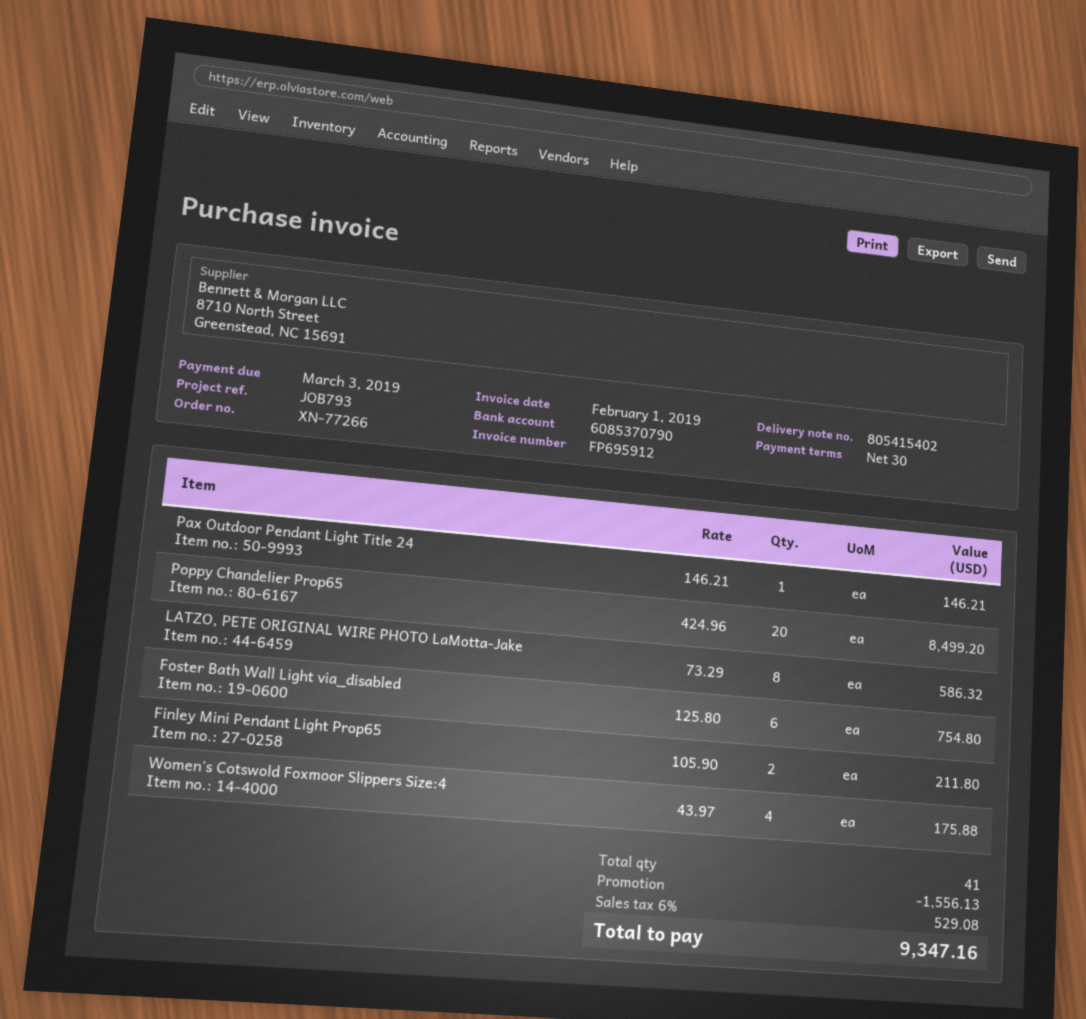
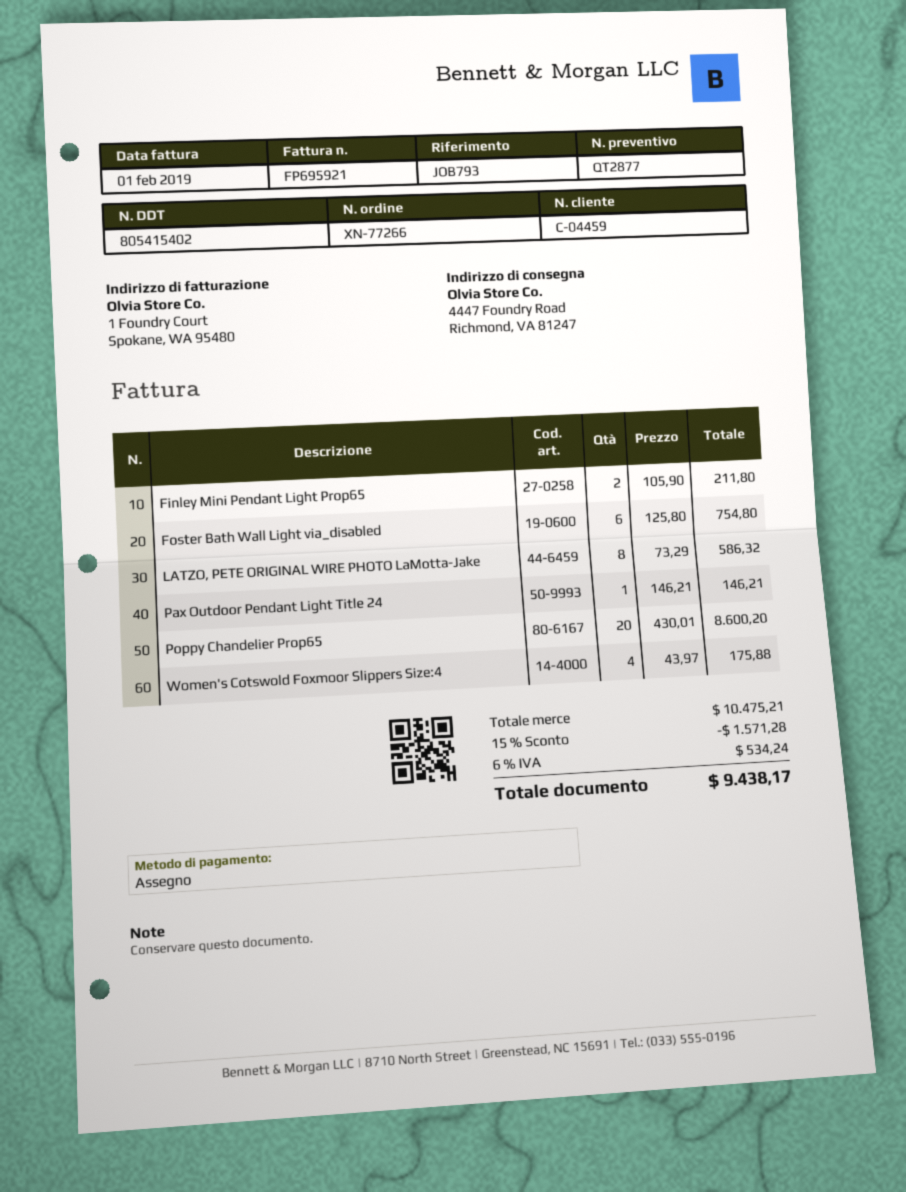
invoice number: FP695912 -> FP695921
Poppy Chandelier Prop65: 20 x 424.96 = 8499.20 -> 20 x 430.01 = 8600.20
discount: 1556.13 -> 1571.28
tax: 6% = 529.08 -> 6% = 534.24
total: 9347.16 -> 9438.17

